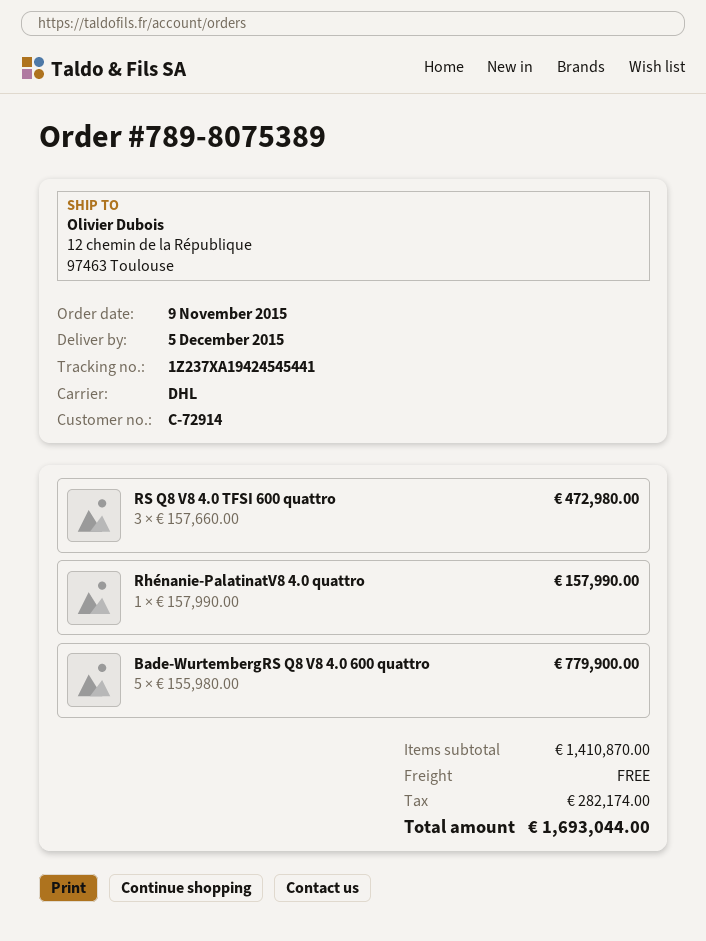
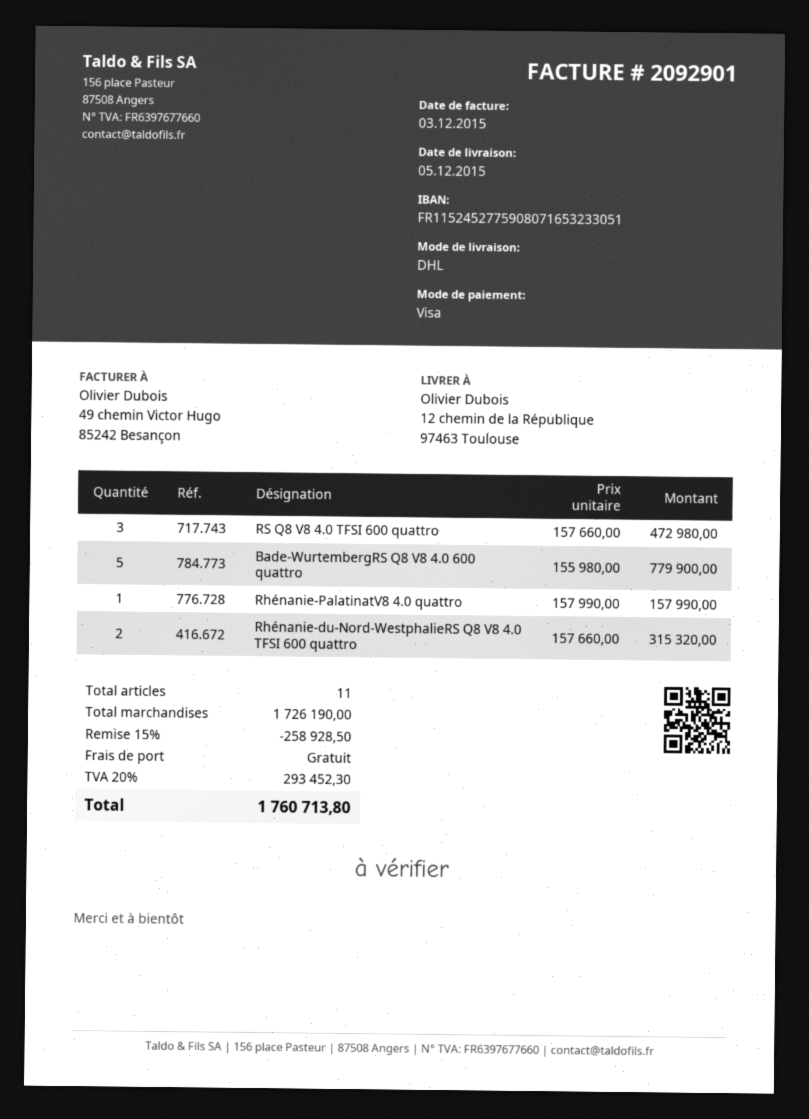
Rhénanie-du-Nord-WestphalieRS Q8 V8 4.0 TFSI 600 quattro: none -> 2 x 157660.00 = 315320.00
subtotal: 1410870.00 -> 1726190.00
discount: none -> 15% = 258928.50
tax: 282174.00 -> 293452.30
total: 1693044.00 -> 1760713.80

